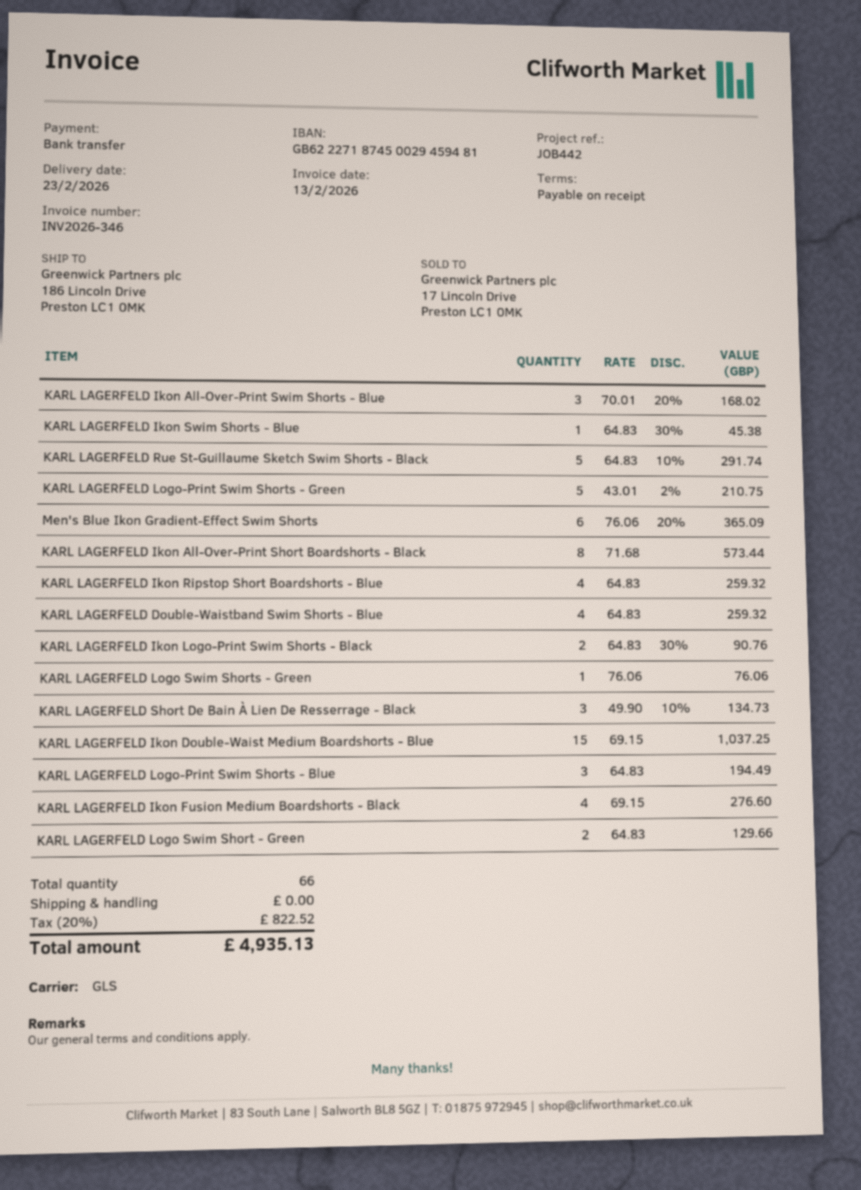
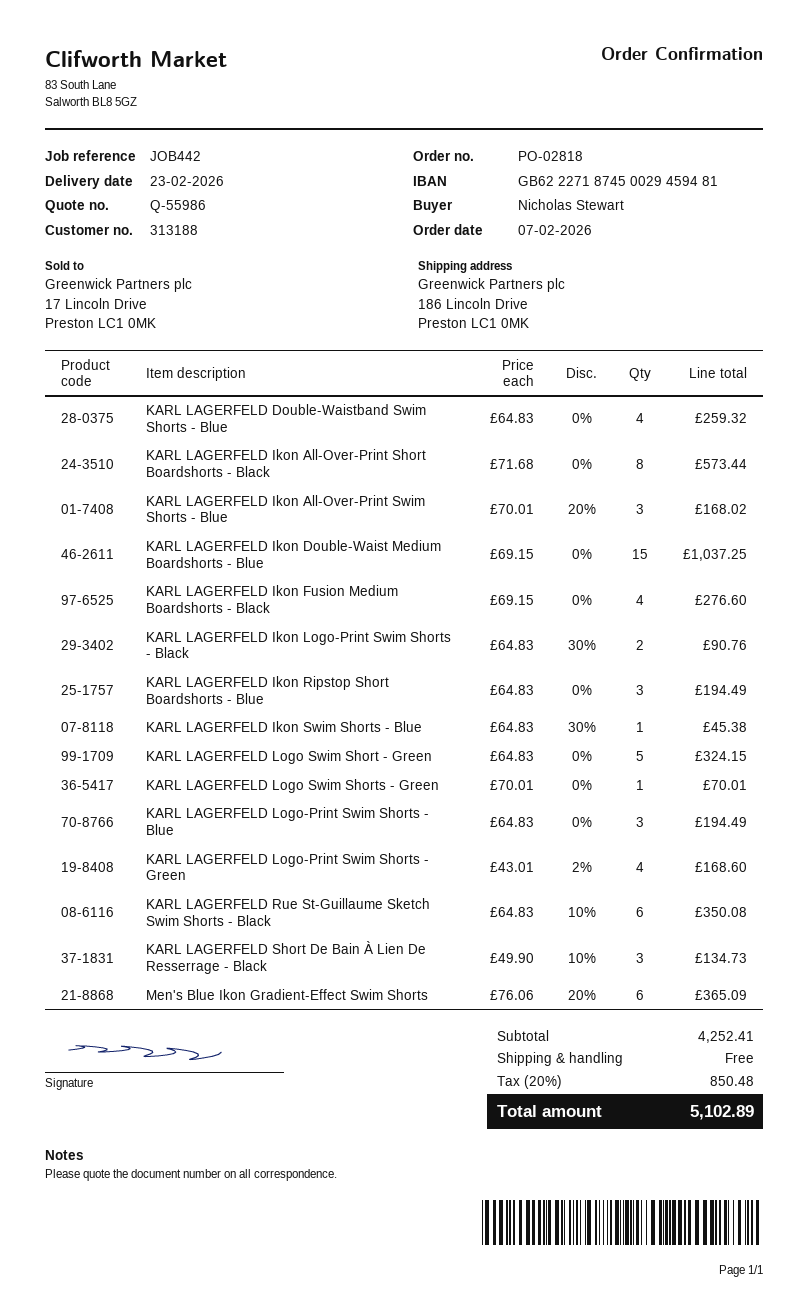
KARL LAGERFELD Rue St-Guillaume Sketch Swim Shorts - Black: 5 x 64.83 - 10% = 291.74 -> 6 x 64.83 - 10% = 350.08
KARL LAGERFELD Logo-Print Swim Shorts - Green: 5 x 43.01 - 2% = 210.75 -> 4 x 43.01 - 2% = 168.60
KARL LAGERFELD Ikon Ripstop Short Boardshorts - Blue: 4 x 64.83 = 259.32 -> 3 x 64.83 = 194.49
KARL LAGERFELD Logo Swim Shorts - Green: 1 x 76.06 = 76.06 -> 1 x 70.01 = 70.01
KARL LAGERFELD Logo Swim Short - Green: 2 x 64.83 = 129.66 -> 5 x 64.83 = 324.15
tax: 20% = 822.52 -> 20% = 850.48
total: 4935.13 -> 5102.89

